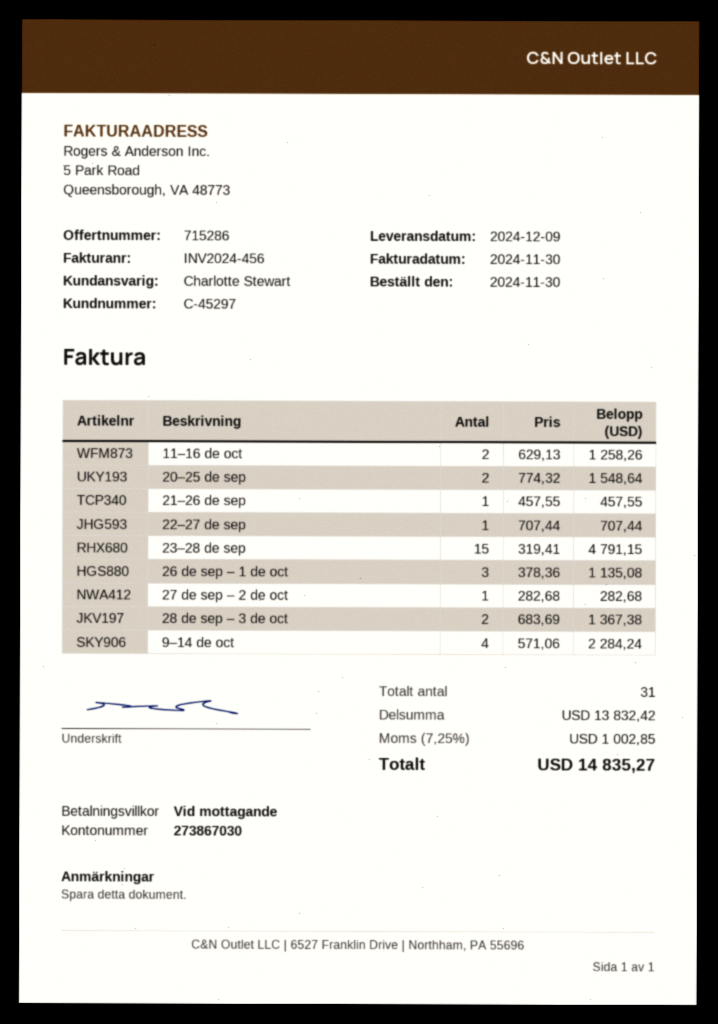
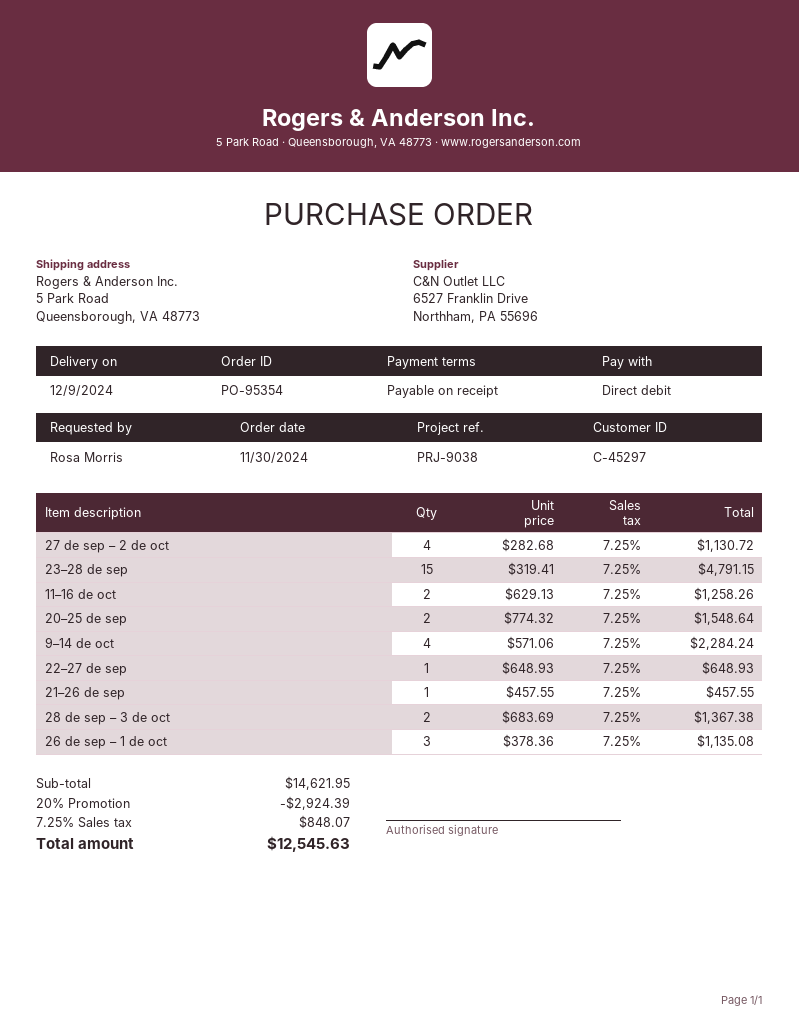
22–27 de sep: 1 x 707.44 = 707.44 -> 1 x 648.93 = 648.93
27 de sep – 2 de oct: 1 x 282.68 = 282.68 -> 4 x 282.68 = 1130.72
subtotal: 13832.42 -> 14621.95
discount: none -> 20% = 2924.39
tax: 7.25% = 1002.85 -> 7.25% = 848.07
total: 14835.27 -> 12545.63

